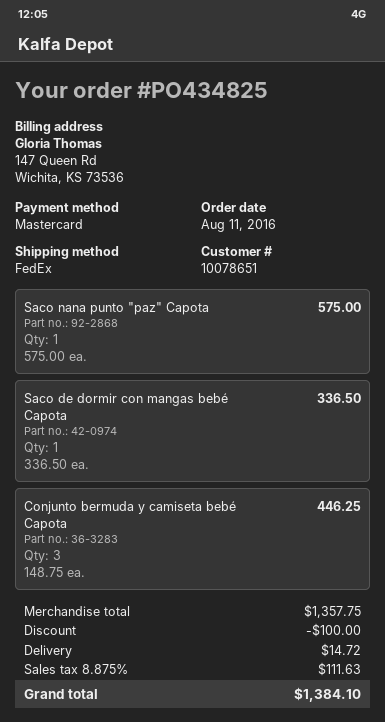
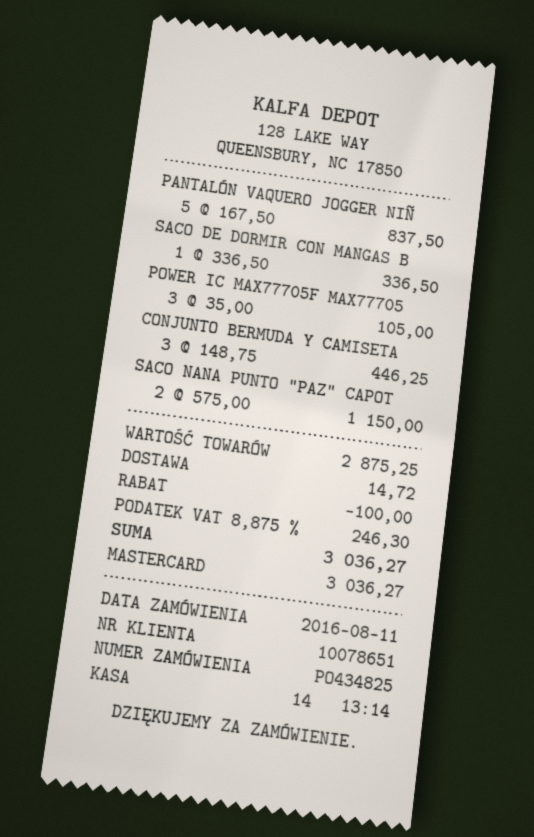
Saco nana punto "paz" Capota: 1 x 575.00 = 575.00 -> 2 x 575.00 = 1150.00
PANTALÓN VAQUERO JOGGER NIÑ: none -> 5 x 167.50 = 837.50
POWER IC MAX77705F MAX77705: none -> 3 x 35.00 = 105.00
subtotal: 1357.75 -> 2875.25
tax: 8.875% = 111.63 -> 8.875% = 246.30
total: 1384.10 -> 3036.27

